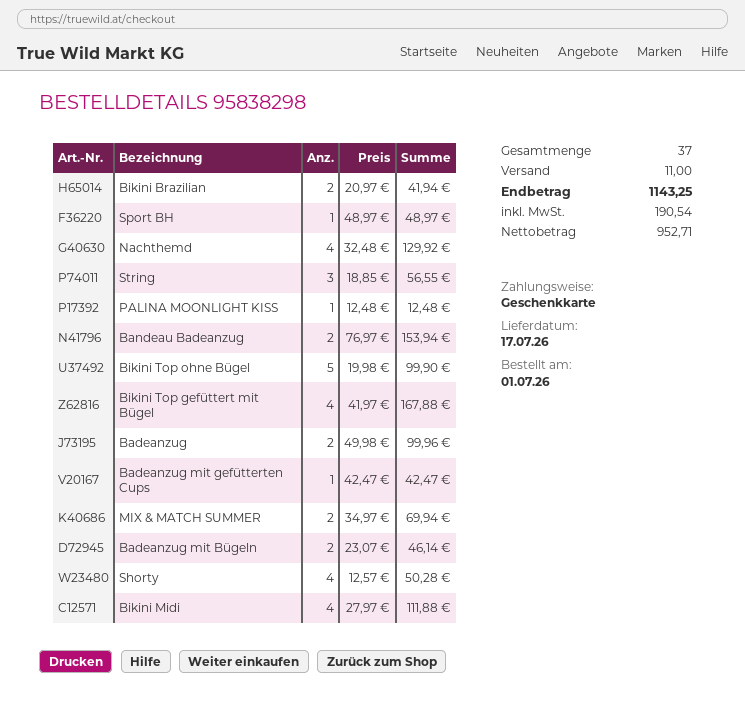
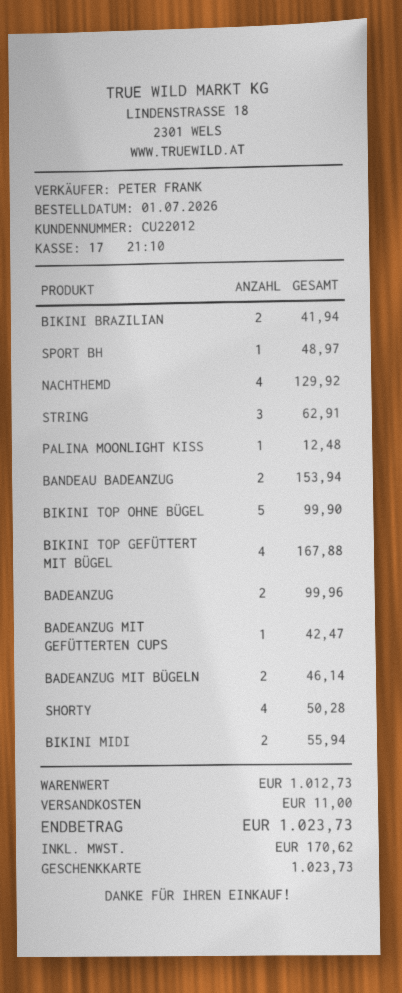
String: 3 for 56.55 -> 3 for 62.91
MIX & MATCH SUMMER: 2 for 69.94 -> none
Bikini Midi: 4 for 111.88 -> 2 for 55.94
tax: 190.54 -> 170.62
total: 1143.25 -> 1023.73

